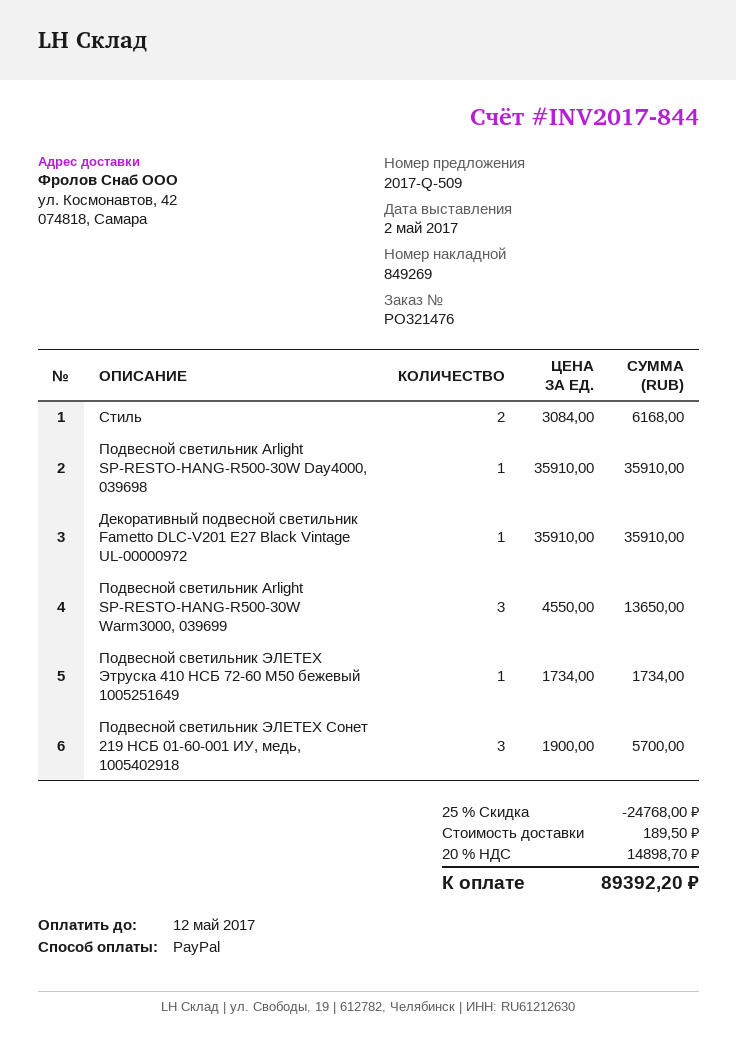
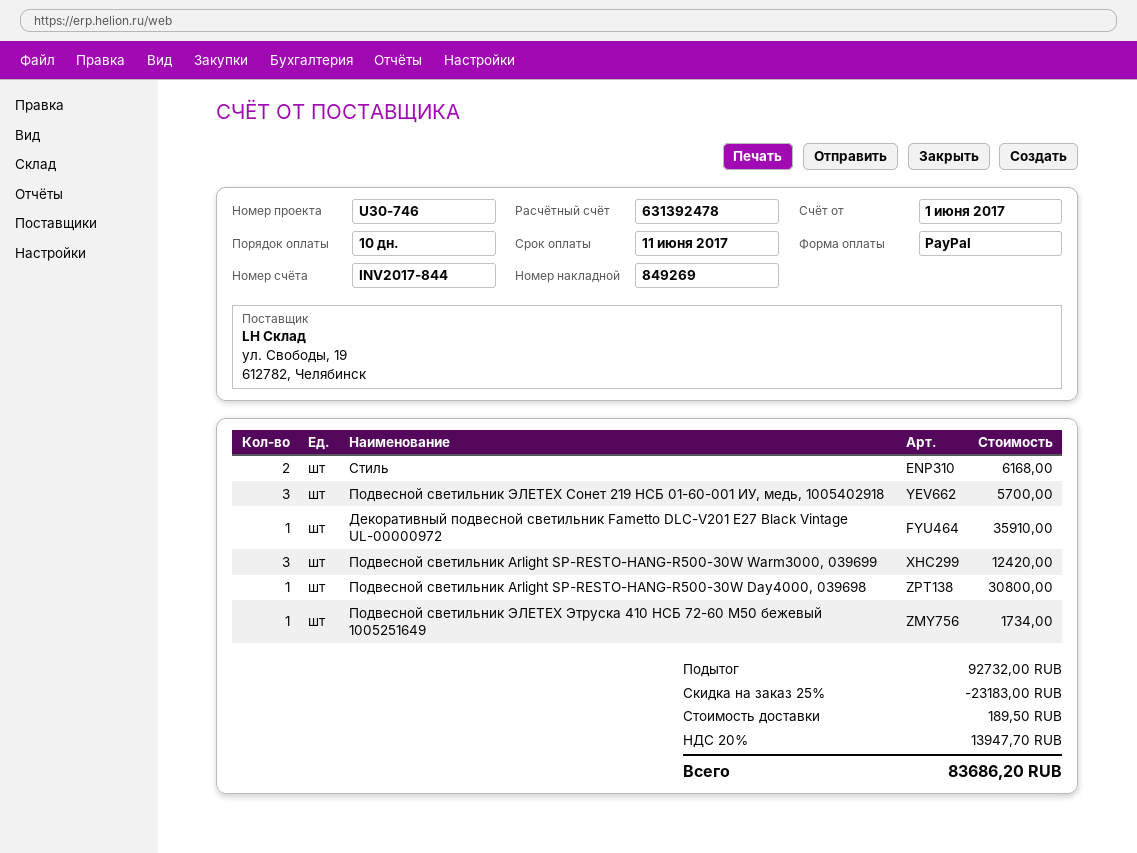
invoice date: 2017-05-02 -> 2017-06-01
due date: 2017-05-12 -> 2017-06-11
Подвесной светильник Arlight SP-RESTO-HANG-R500-30W Day4000, 039698: 1 for 35910.00 -> 1 for 30800.00
Подвесной светильник Arlight SP-RESTO-HANG-R500-30W Warm3000, 039699: 3 for 13650.00 -> 3 for 12420.00
discount: 25% = 24768.00 -> 25% = 23183.00
tax: 20% = 14898.70 -> 20% = 13947.70
total: 89392.20 -> 83686.20

